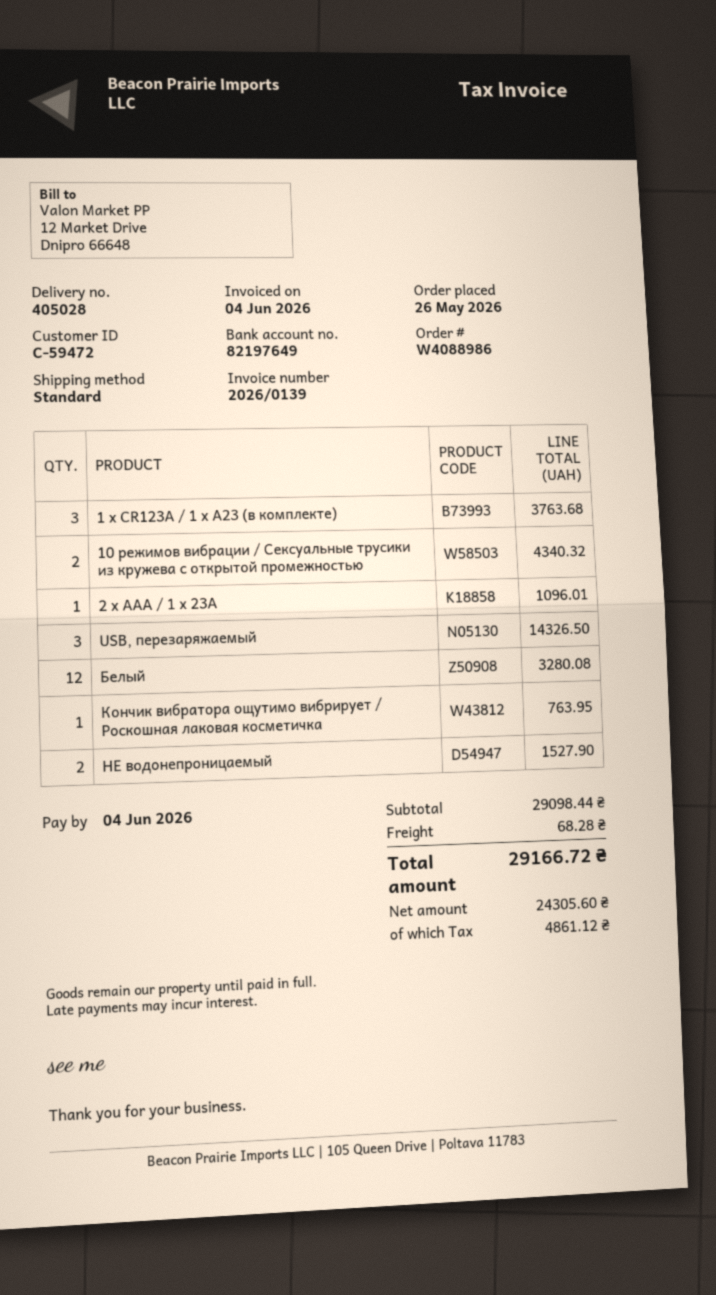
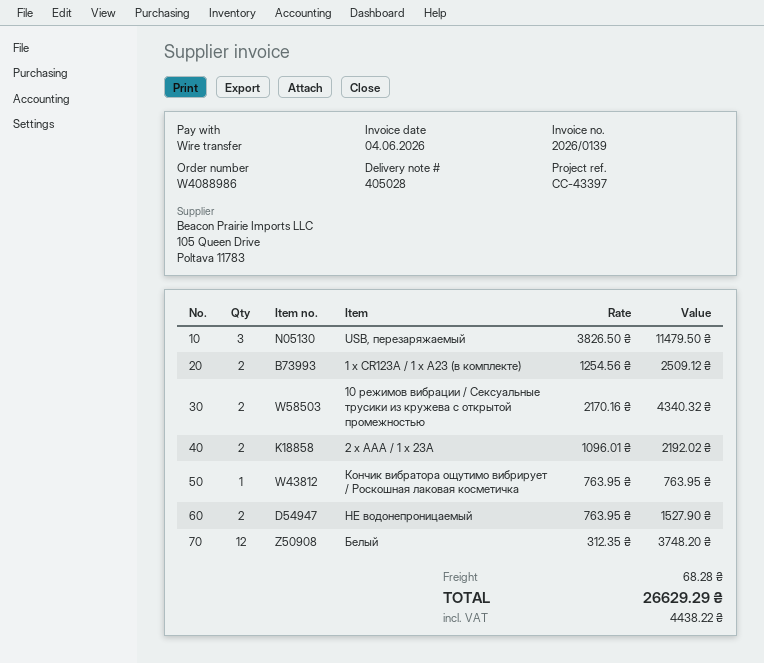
1 х CR123A / 1 х A23 (в комплекте): 3 for 3763.68 -> 2 for 2509.12
2 х ААА / 1 х 23А: 1 for 1096.01 -> 2 for 2192.02
USB, перезаряжаемый: 3 for 14326.50 -> 3 for 11479.50
Белый: 12 for 3280.08 -> 12 for 3748.20
tax: 4861.12 -> 4438.22
total: 29166.72 -> 26629.29

